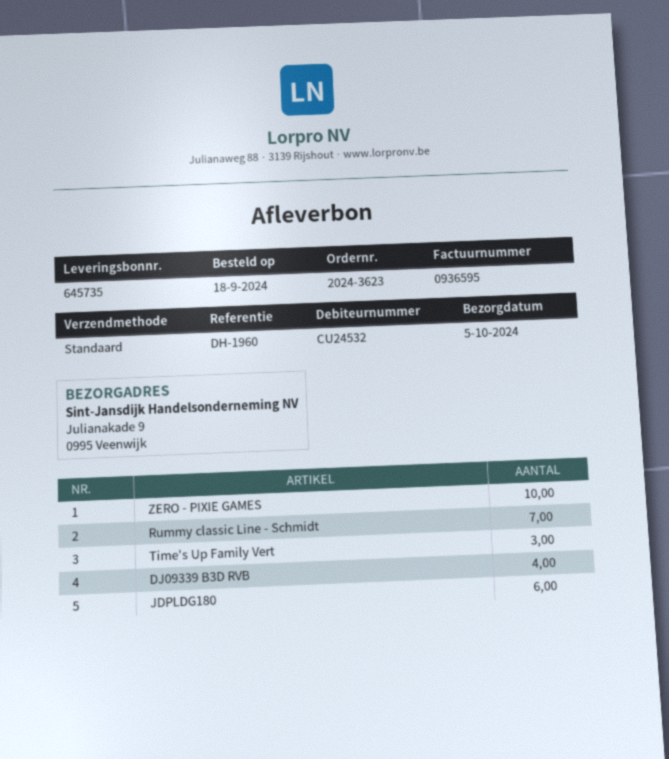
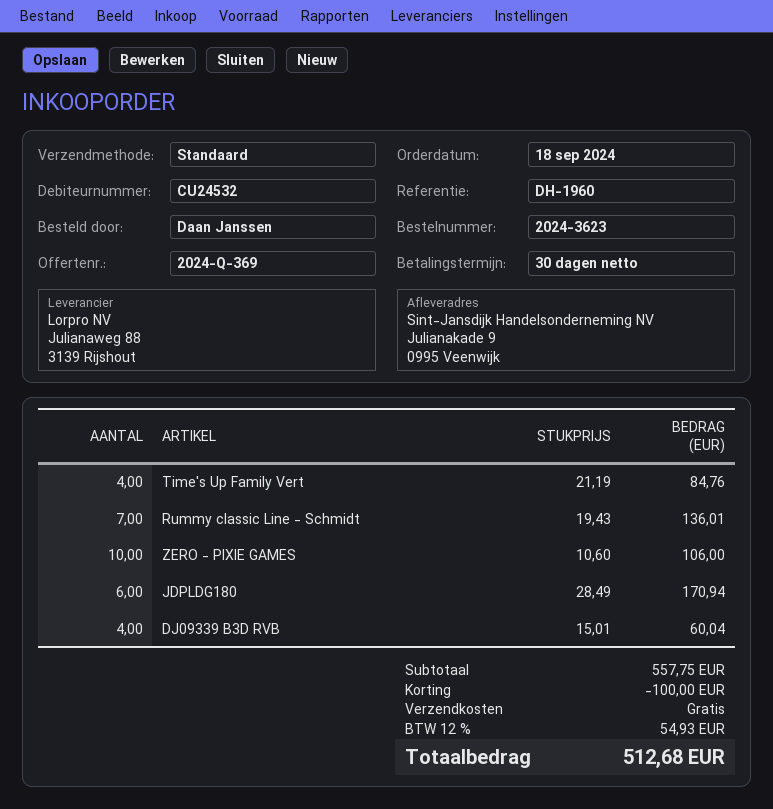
Time's Up Family Vert: 3 -> 4

